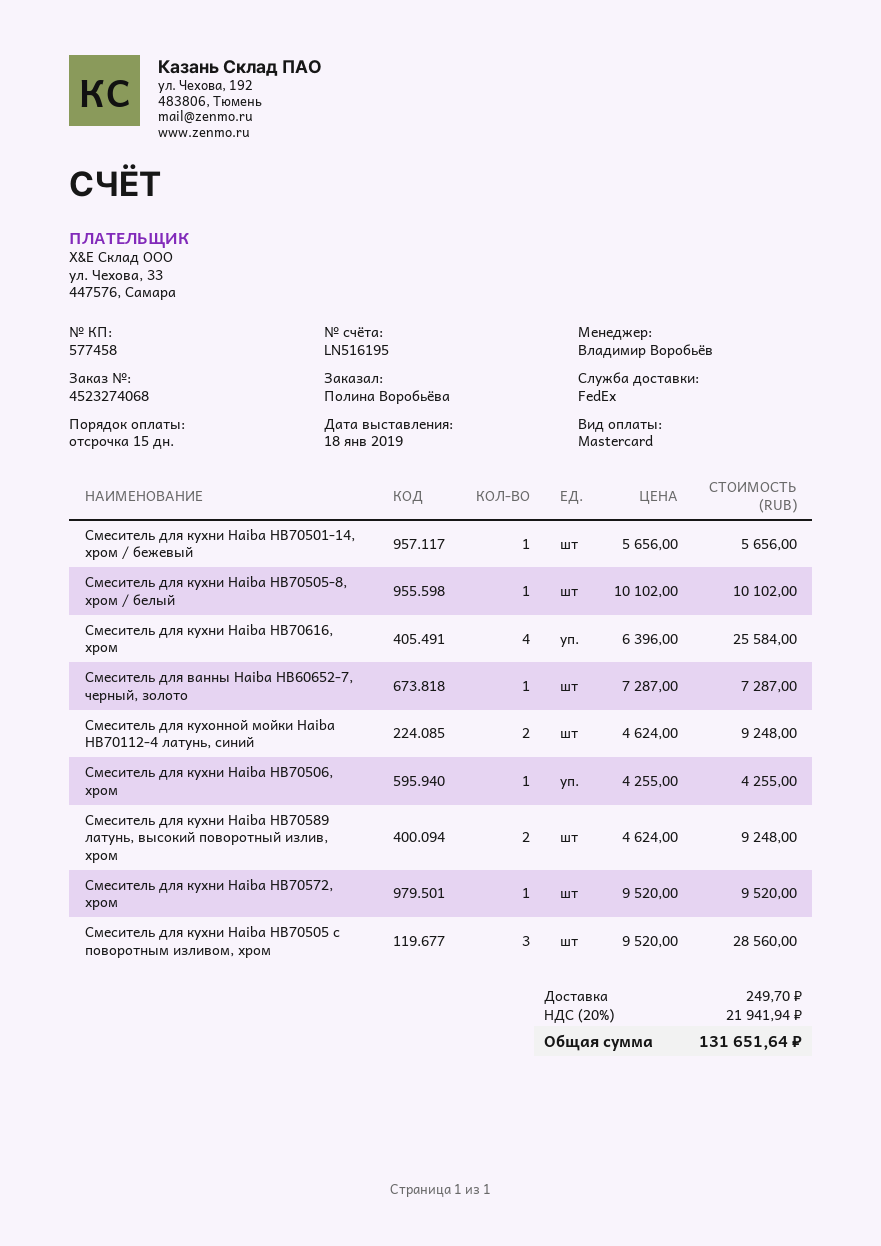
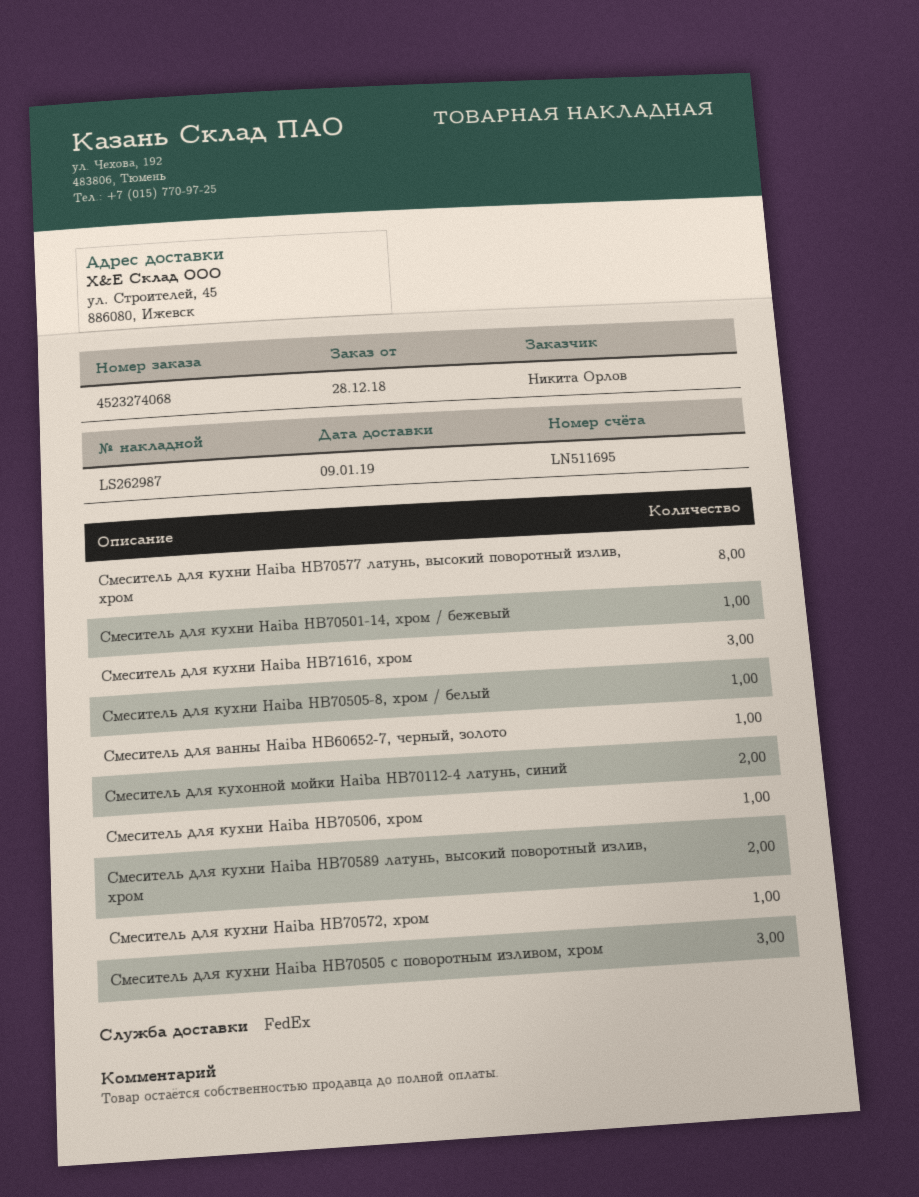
invoice number: LN516195 -> LN511695
ordered by: Полина Воробьёва -> Никита Орлов
Смеситель для кухни Haiba HB70616, хром: 4 -> none
Смеситель для кухни Haiba HB70577 латунь, высокий поворотный излив, хром: none -> 8
Смеситель для кухни Haiba HB71616, хром: none -> 3

